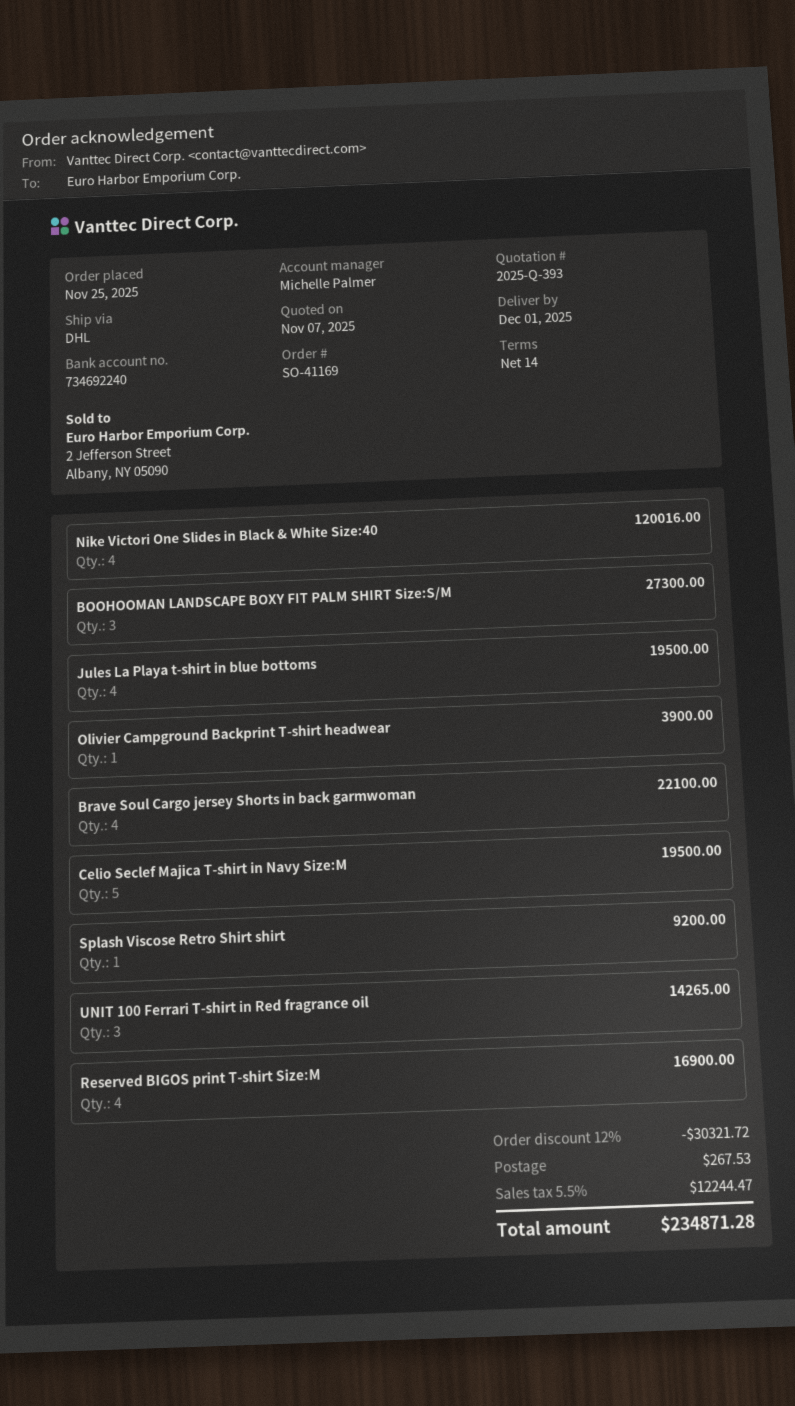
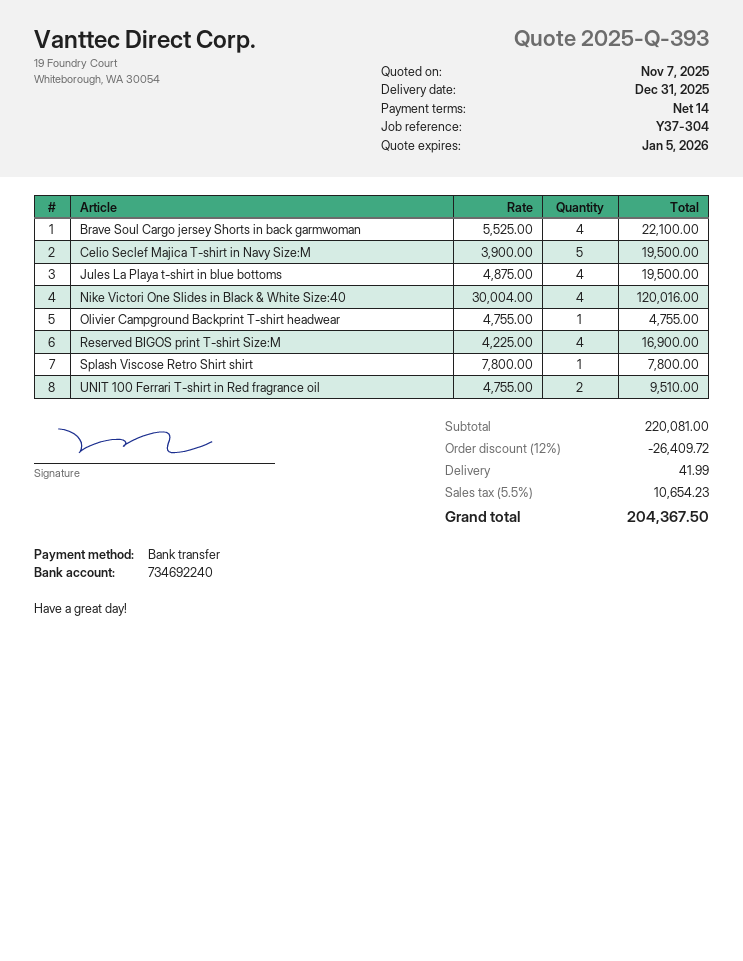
delivery date: 2025-12-01 -> 2025-12-31
BOOHOOMAN LANDSCAPE BOXY FIT PALM SHIRT Size:S/M: 3 for 27300.00 -> none
Olivier Campground Backprint T-shirt headwear: 1 for 3900.00 -> 1 for 4755.00
Splash Viscose Retro Shirt shirt: 1 for 9200.00 -> 1 for 7800.00
UNIT 100 Ferrari T-shirt in Red fragrance oil: 3 for 14265.00 -> 2 for 9510.00
discount: 12% = 30321.72 -> 12% = 26409.72
shipping: 267.53 -> 41.99
tax: 5.5% = 12244.47 -> 5.5% = 10654.23
total: 234871.28 -> 204367.50

